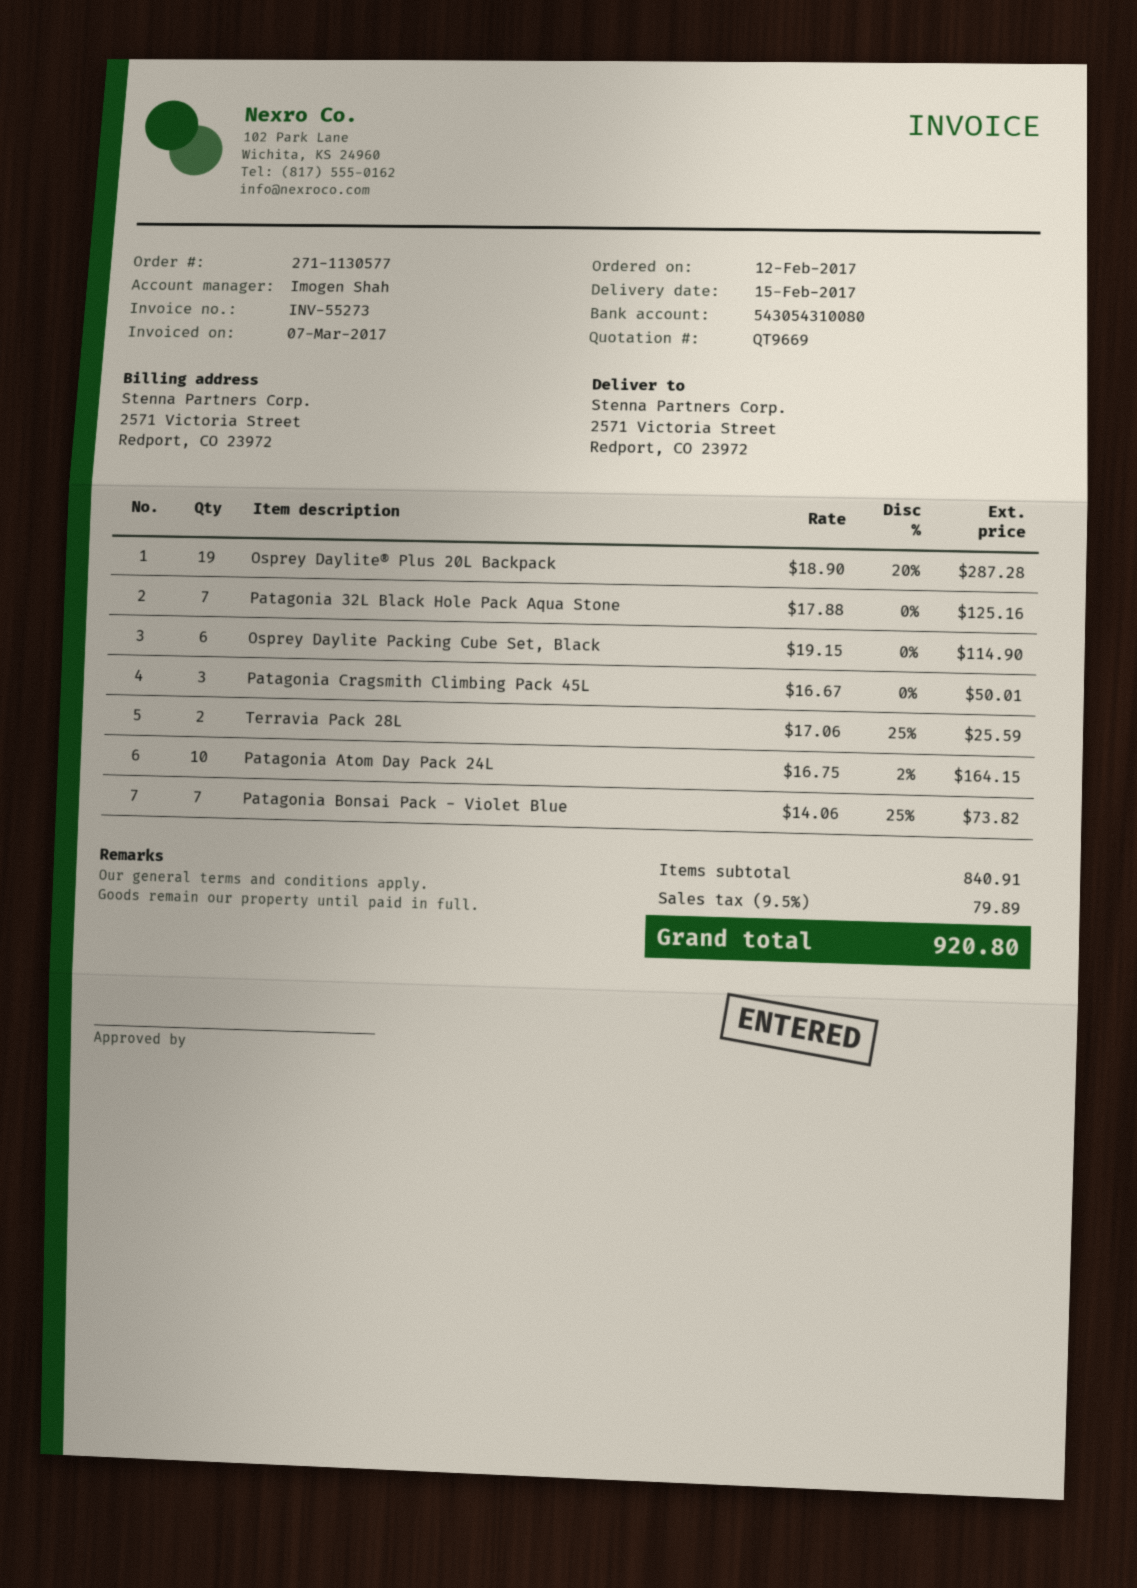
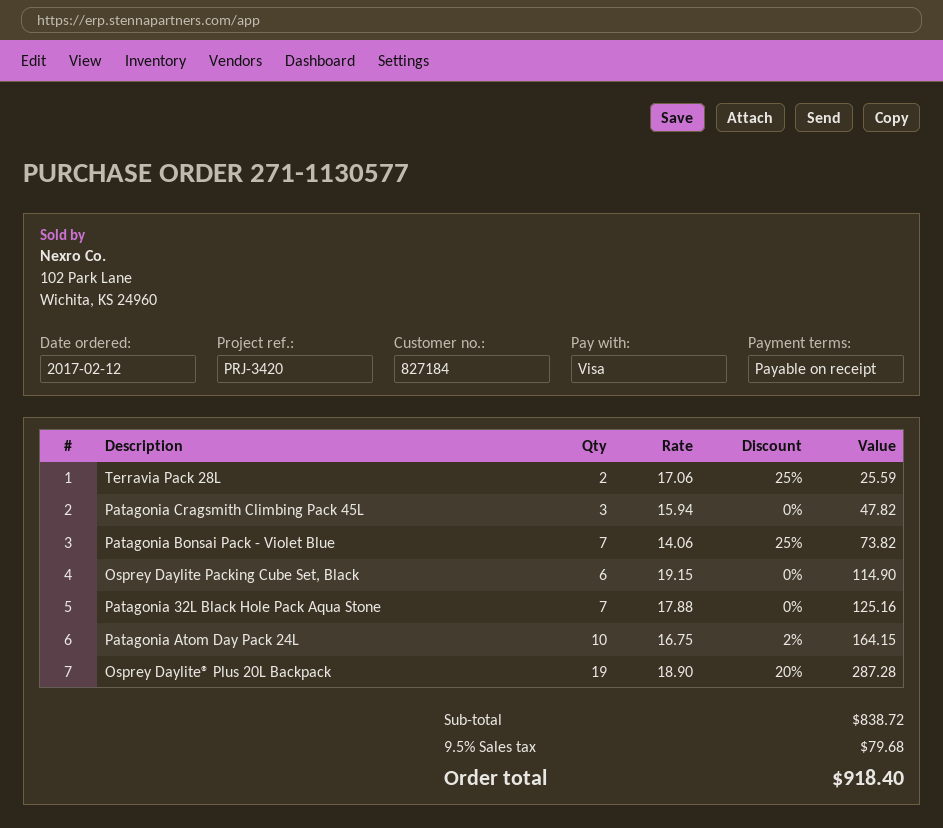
Patagonia Cragsmith Climbing Pack 45L: 3 x 16.67 = 50.01 -> 3 x 15.94 = 47.82
subtotal: 840.91 -> 838.72
tax: 9.5% = 79.89 -> 9.5% = 79.68
total: 920.80 -> 918.40

